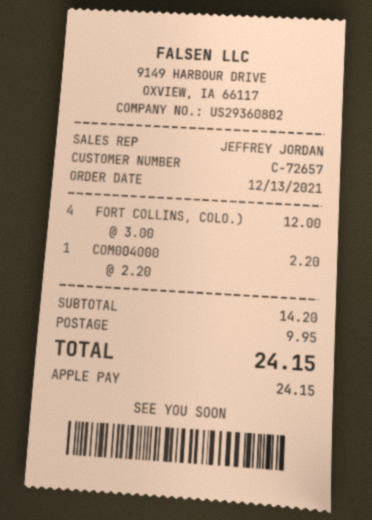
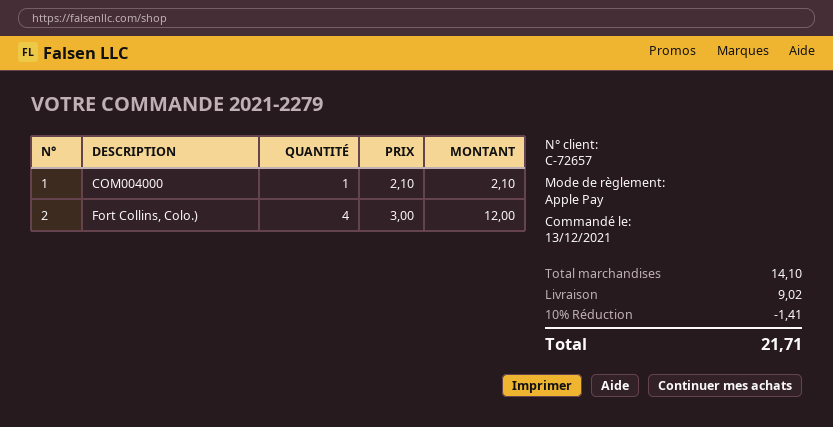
COM004000: 1 x 2.20 = 2.20 -> 1 x 2.10 = 2.10
subtotal: 14.20 -> 14.10
discount: none -> 10% = 1.41
shipping: 9.95 -> 9.02
total: 24.15 -> 21.71

